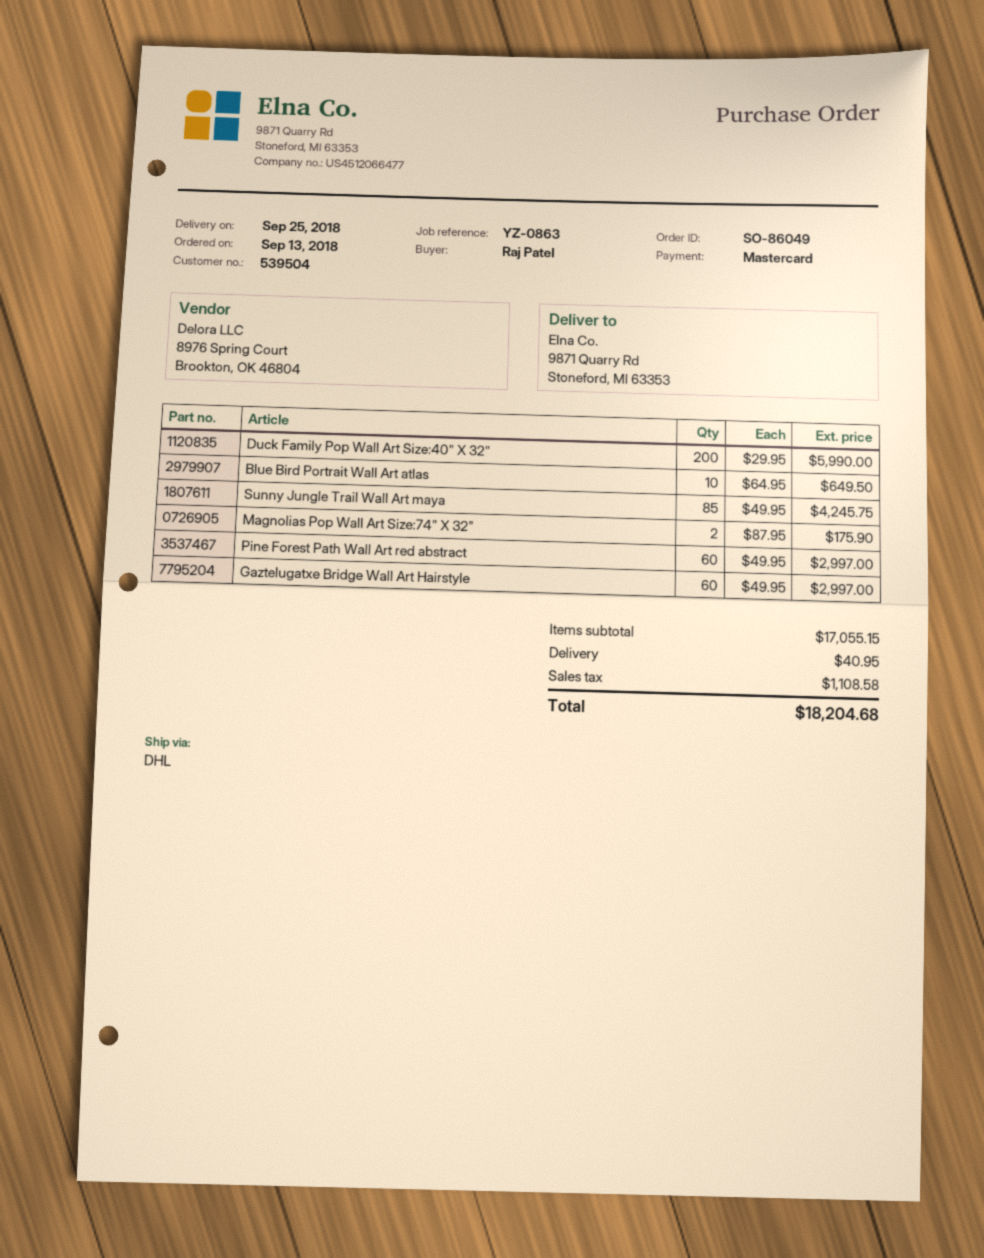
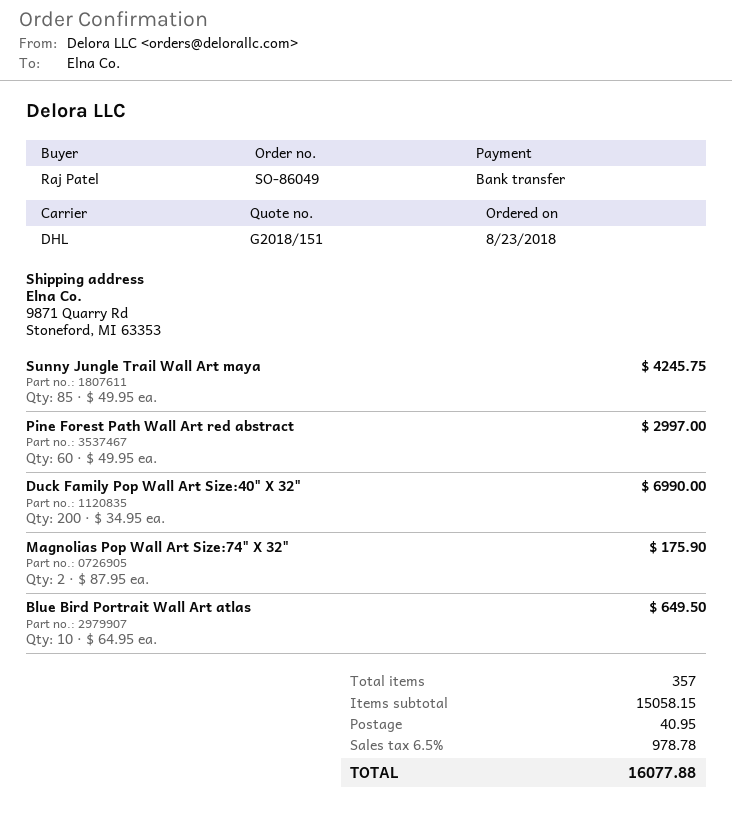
order date: 2018-09-13 -> 2018-08-23
payment method: Mastercard -> bank transfer
Duck Family Pop Wall Art Size:40" X 32": 200 x 29.95 = 5990.00 -> 200 x 34.95 = 6990.00
Gaztelugatxe Bridge Wall Art Hairstyle: 60 x 49.95 = 2997.00 -> none
subtotal: 17055.15 -> 15058.15
tax: 1108.58 -> 978.78
total: 18204.68 -> 16077.88

